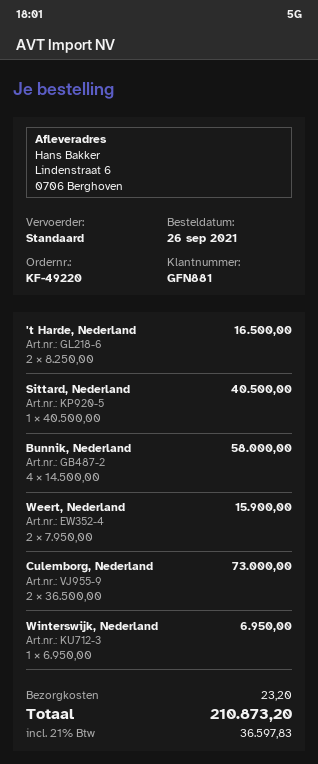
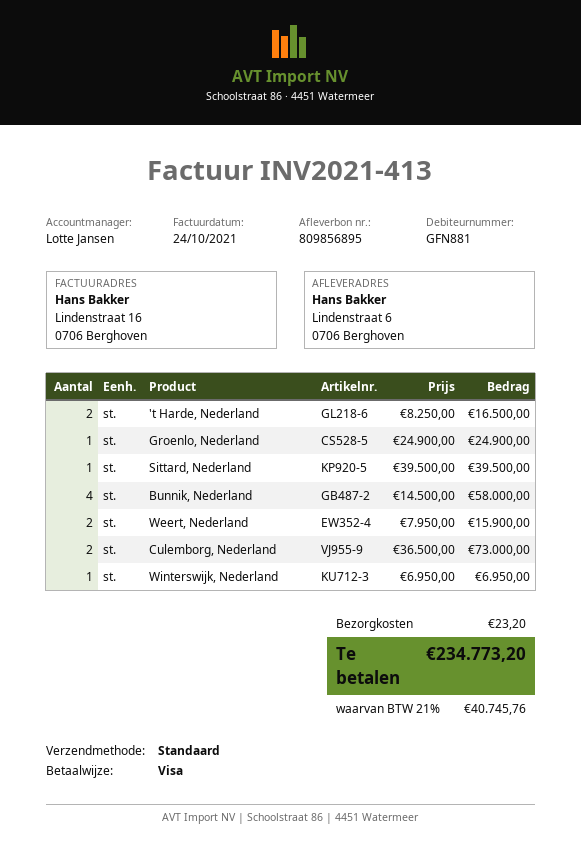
Sittard, Nederland: 1 x 40500.00 = 40500.00 -> 1 x 39500.00 = 39500.00
Groenlo, Nederland: none -> 1 x 24900.00 = 24900.00
tax: 21% = 36597.83 -> 21% = 40745.76
total: 210873.20 -> 234773.20

